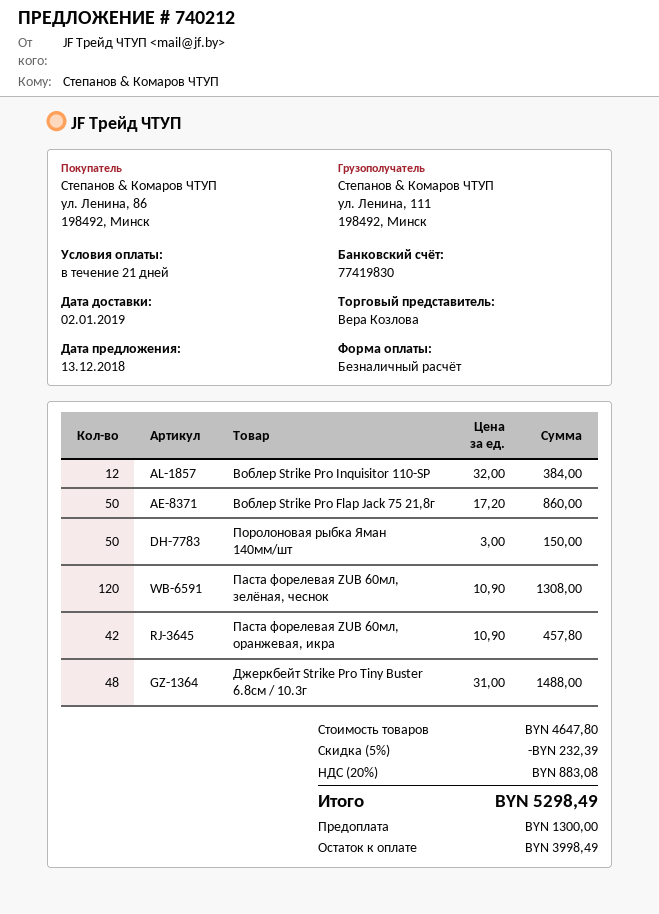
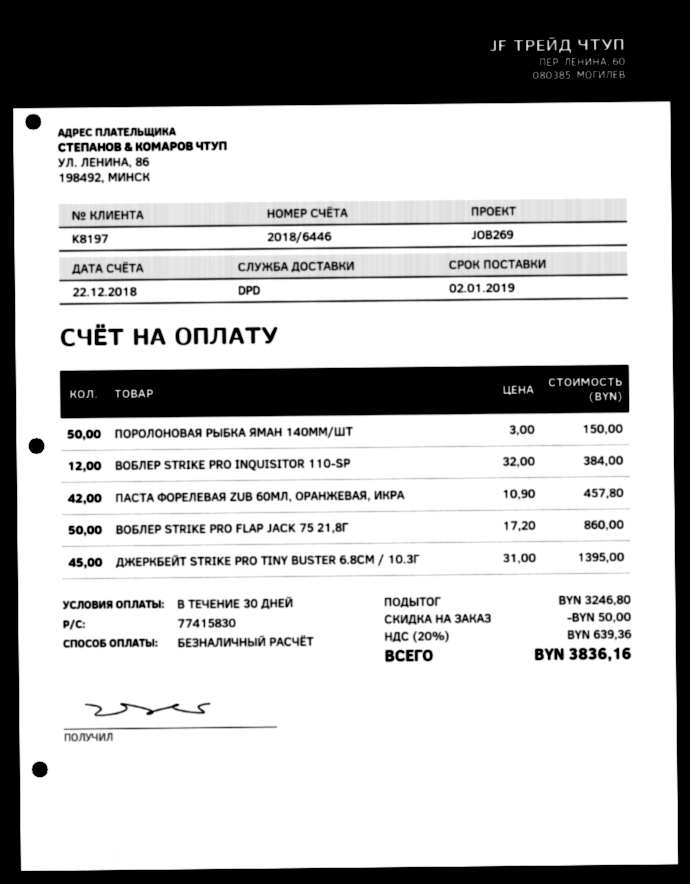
payment terms: 21 days -> 30 days
bank account: 77419830 -> 77415830
Паста форелевая ZUB 60мл, зелёная, чеснок: 120 x 10.90 = 1308.00 -> none
Джеркбейт Strike Pro Tiny Buster 6.8см / 10.3г: 48 x 31.00 = 1488.00 -> 45 x 31.00 = 1395.00
subtotal: 4647.80 -> 3246.80
discount: 232.39 -> 50.00
tax: 20% = 883.08 -> 20% = 639.36
total: 5298.49 -> 3836.16

